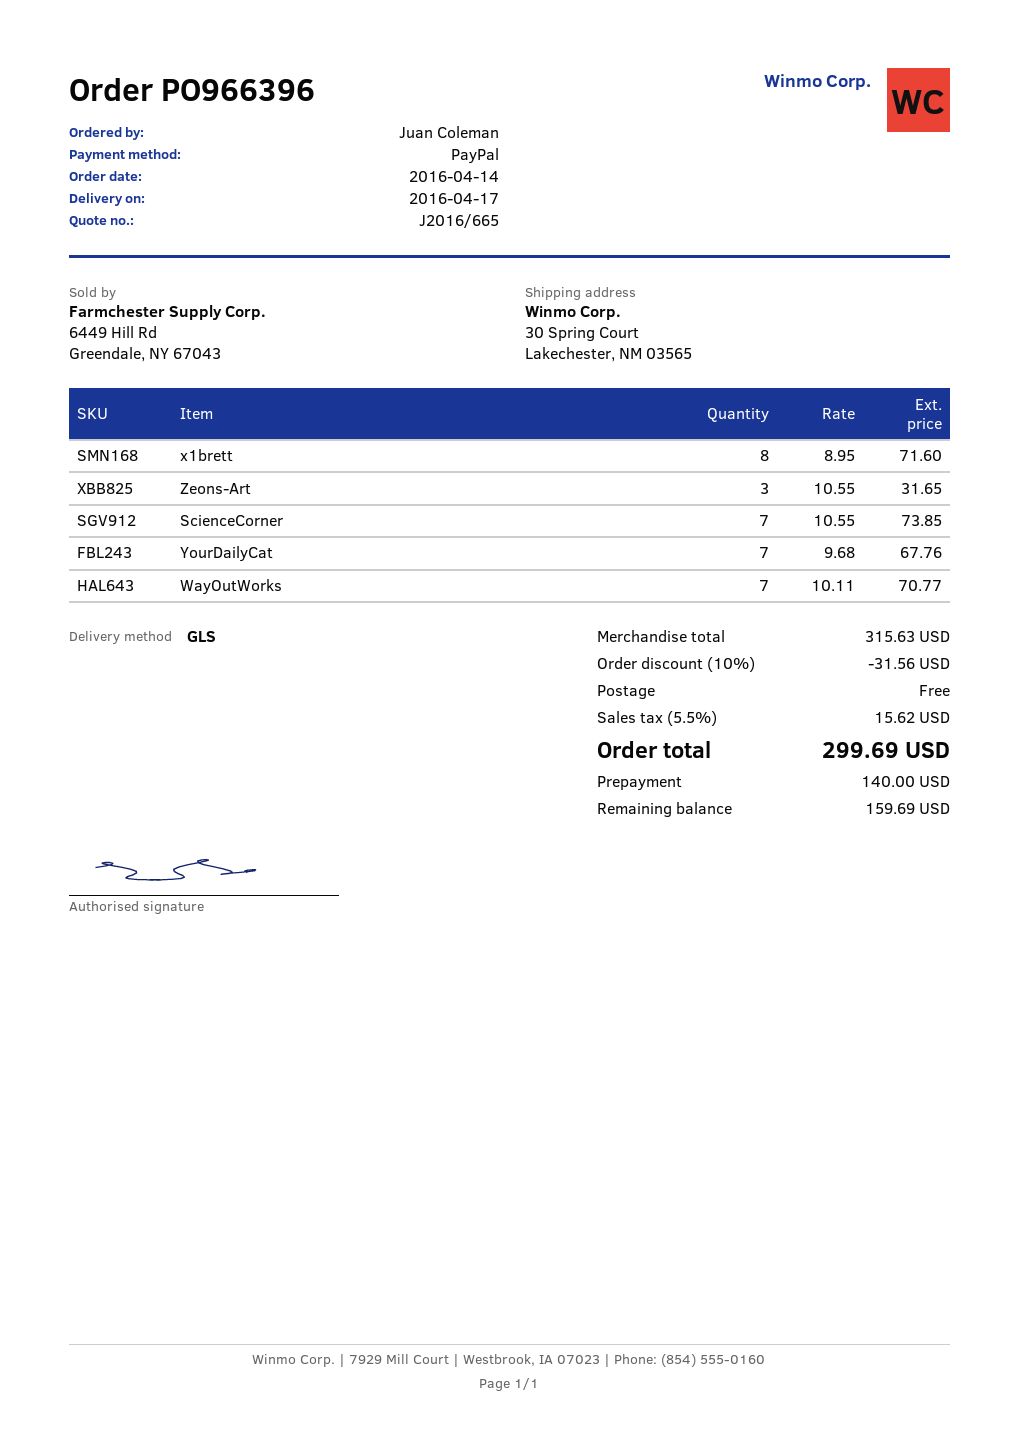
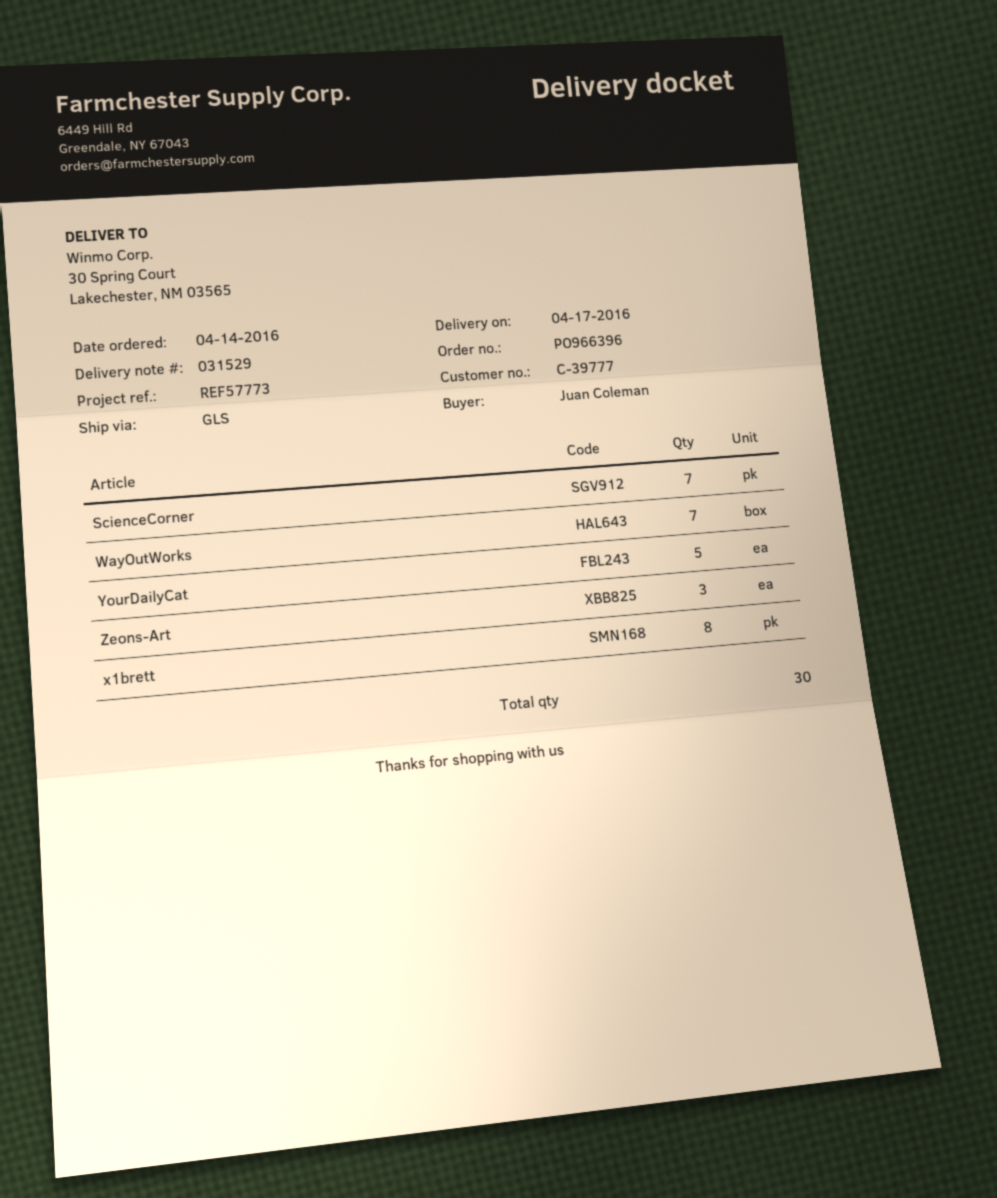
YourDailyCat: 7 -> 5

